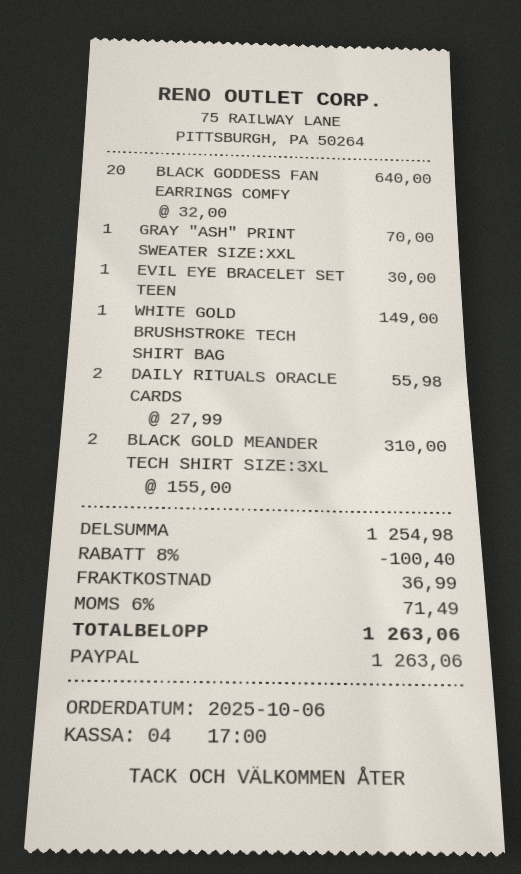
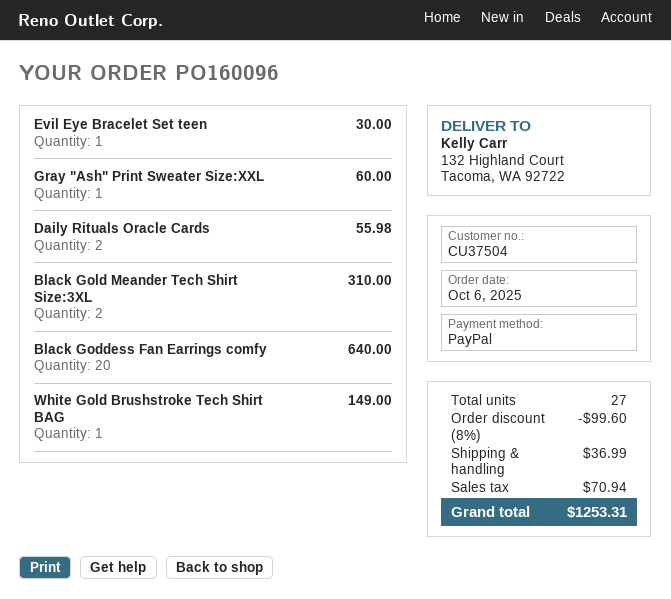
GRAY "ASH" PRINT SWEATER SIZE:XXL: 1 for 70.00 -> 1 for 60.00
discount: 8% = 100.40 -> 8% = 99.60
tax: 71.49 -> 70.94
total: 1263.06 -> 1253.31

